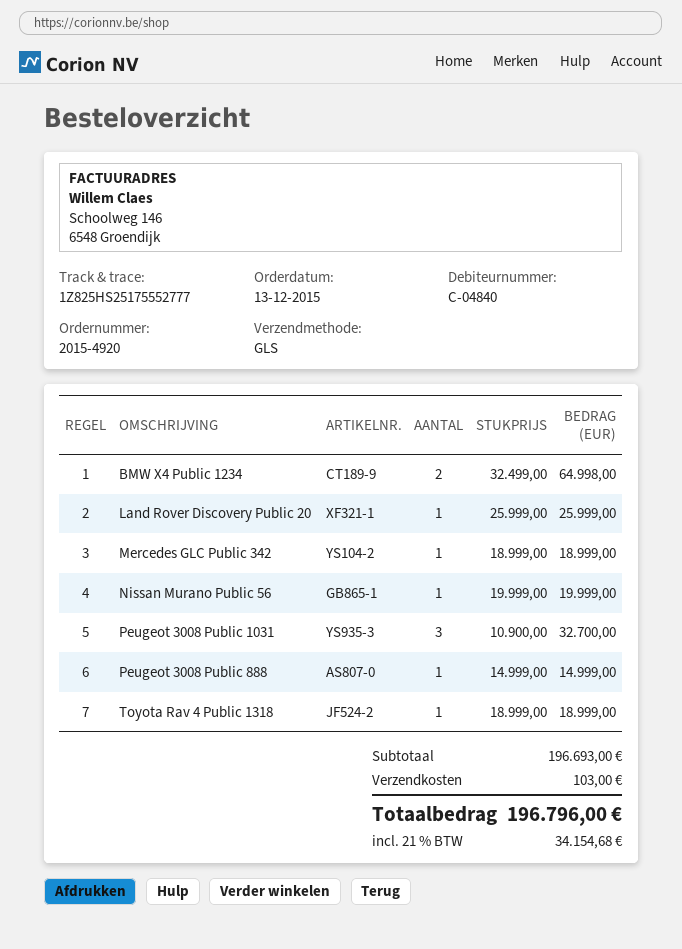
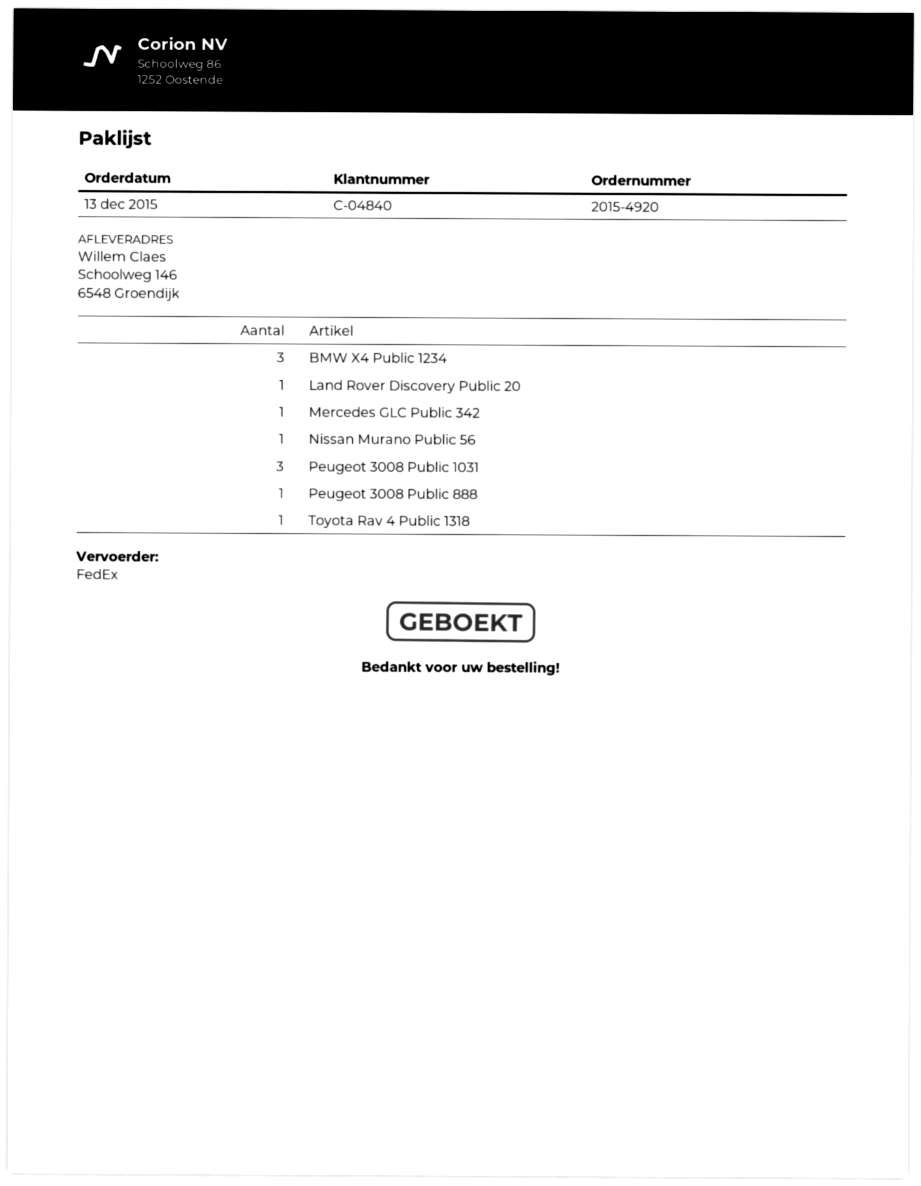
shipping method: GLS -> FedEx
BMW X4 Public 1234: 2 -> 3

